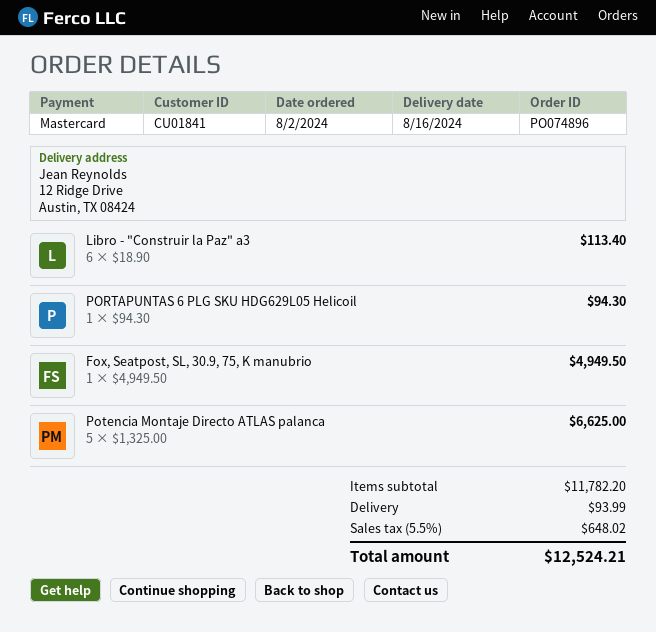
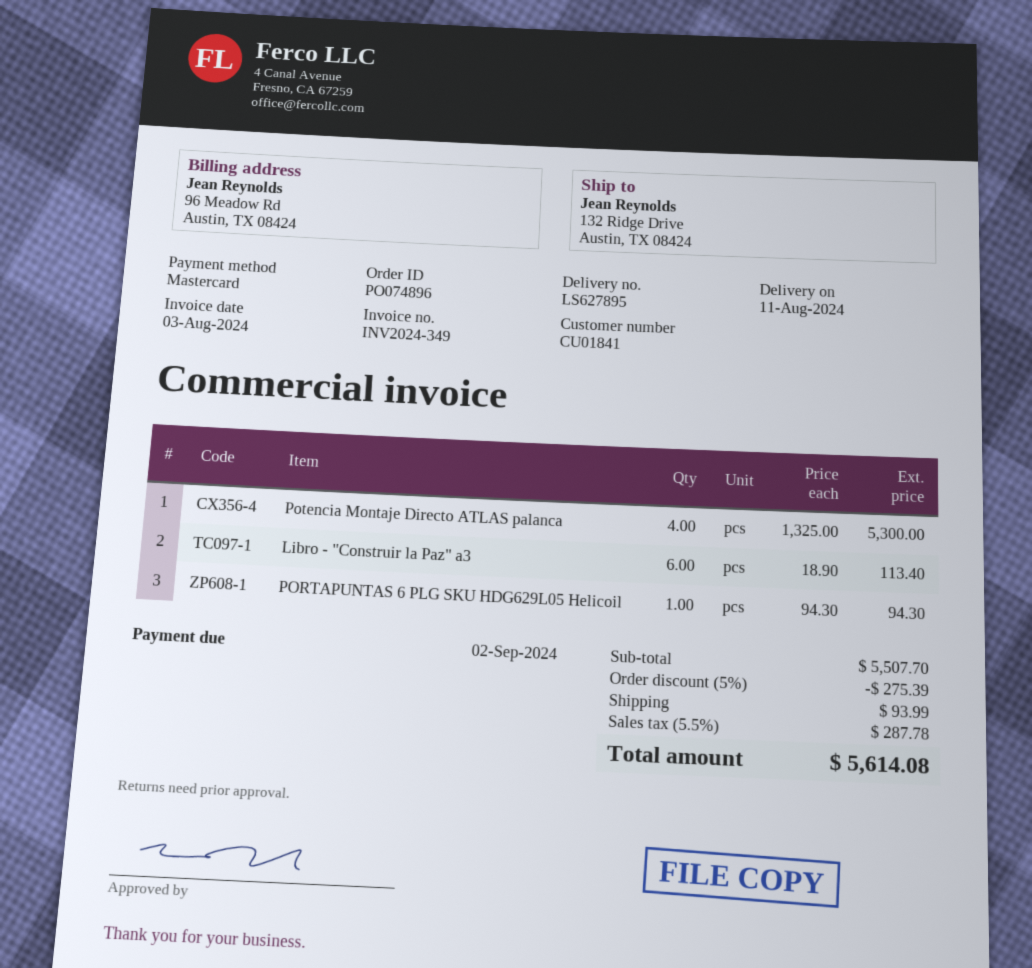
delivery date: 2024-08-16 -> 2024-08-11
ship to: 12 Ridge Drive, Austin, TX 08424 -> 132 Ridge Drive, Austin, TX 08424
Fox, Seatpost, SL, 30.9, 75, K manubrio: 1 x 4949.50 = 4949.50 -> none
Potencia Montaje Directo ATLAS palanca: 5 x 1325.00 = 6625.00 -> 4 x 1325.00 = 5300.00
subtotal: 11782.20 -> 5507.70
discount: none -> 5% = 275.39
tax: 5.5% = 648.02 -> 5.5% = 287.78
total: 12524.21 -> 5614.08

